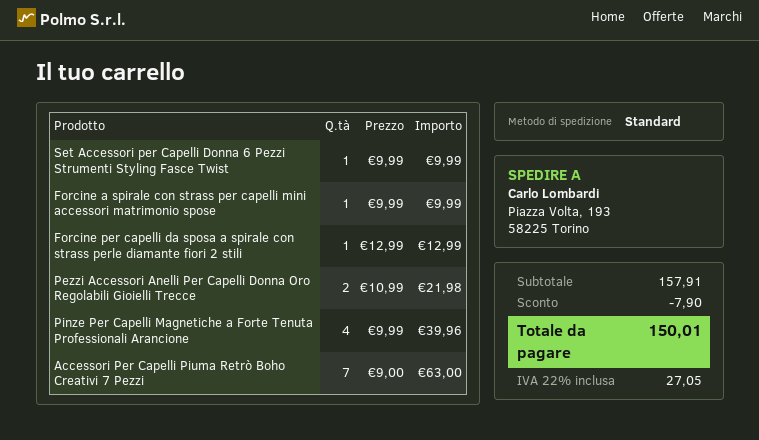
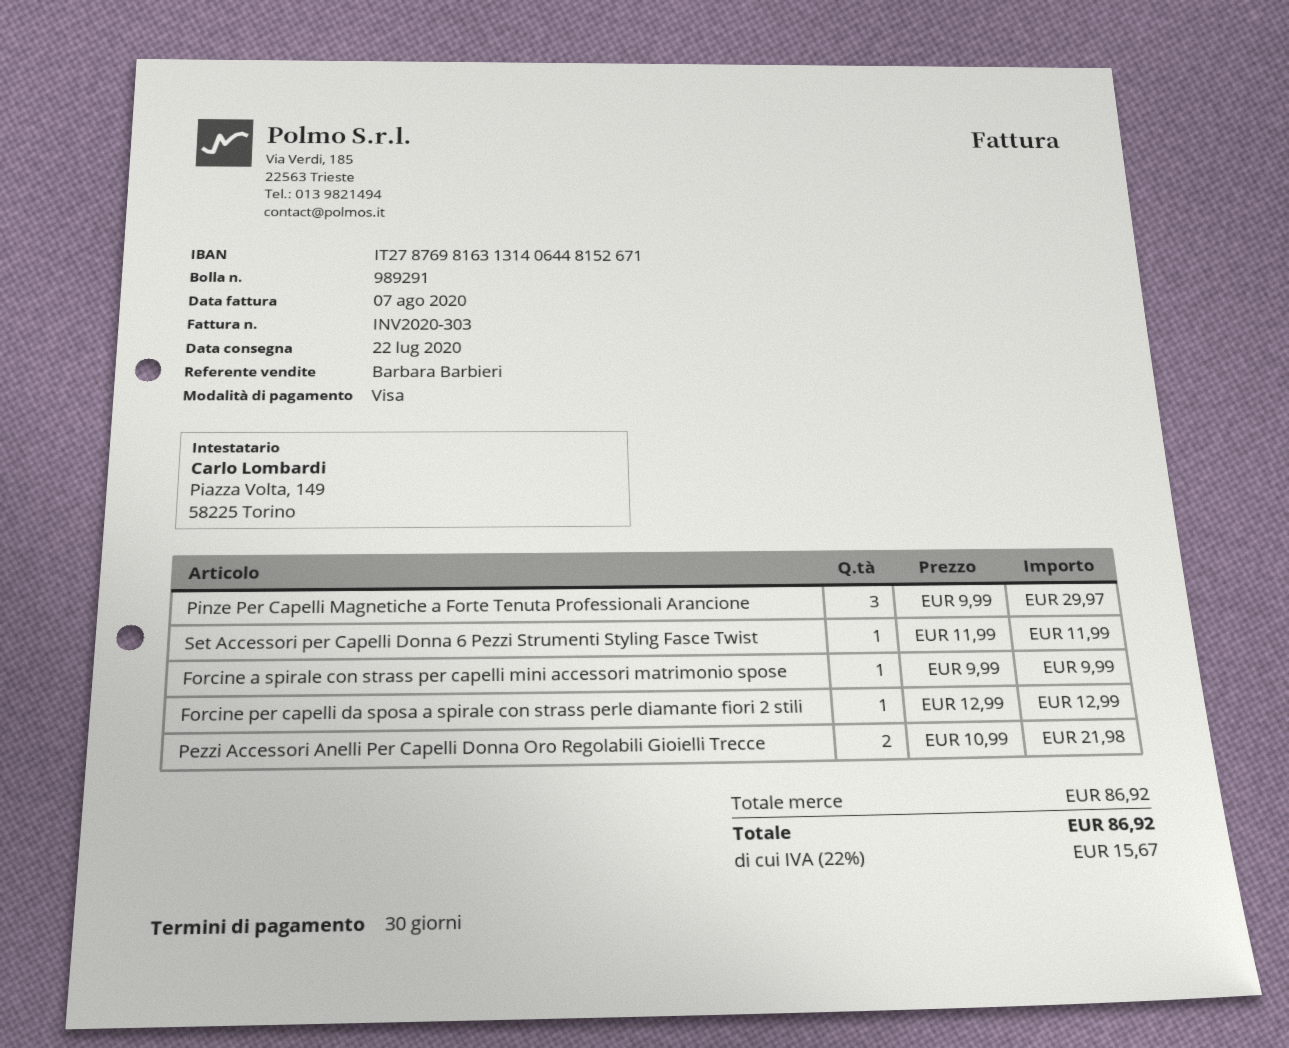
Set Accessori per Capelli Donna 6 Pezzi Strumenti Styling Fasce Twist: 1 x 9.99 = 9.99 -> 1 x 11.99 = 11.99
Pinze Per Capelli Magnetiche a Forte Tenuta Professionali Arancione: 4 x 9.99 = 39.96 -> 3 x 9.99 = 29.97
Accessori Per Capelli Piuma Retrò Boho Creativi 7 Pezzi: 7 x 9.00 = 63.00 -> none
subtotal: 157.91 -> 86.92
discount: 7.90 -> none
tax: 22% = 27.05 -> 22% = 15.67
total: 150.01 -> 86.92

